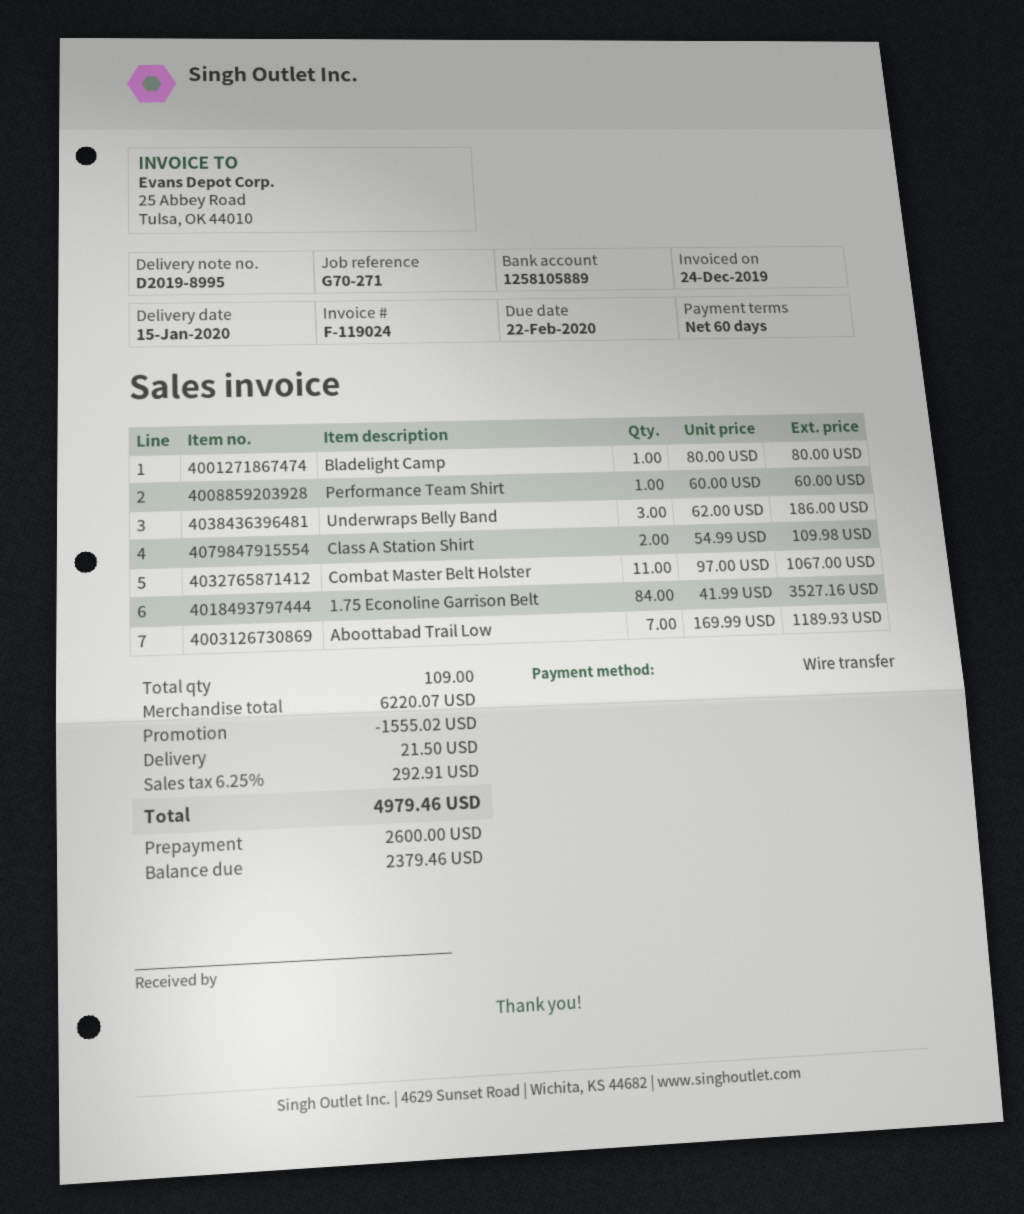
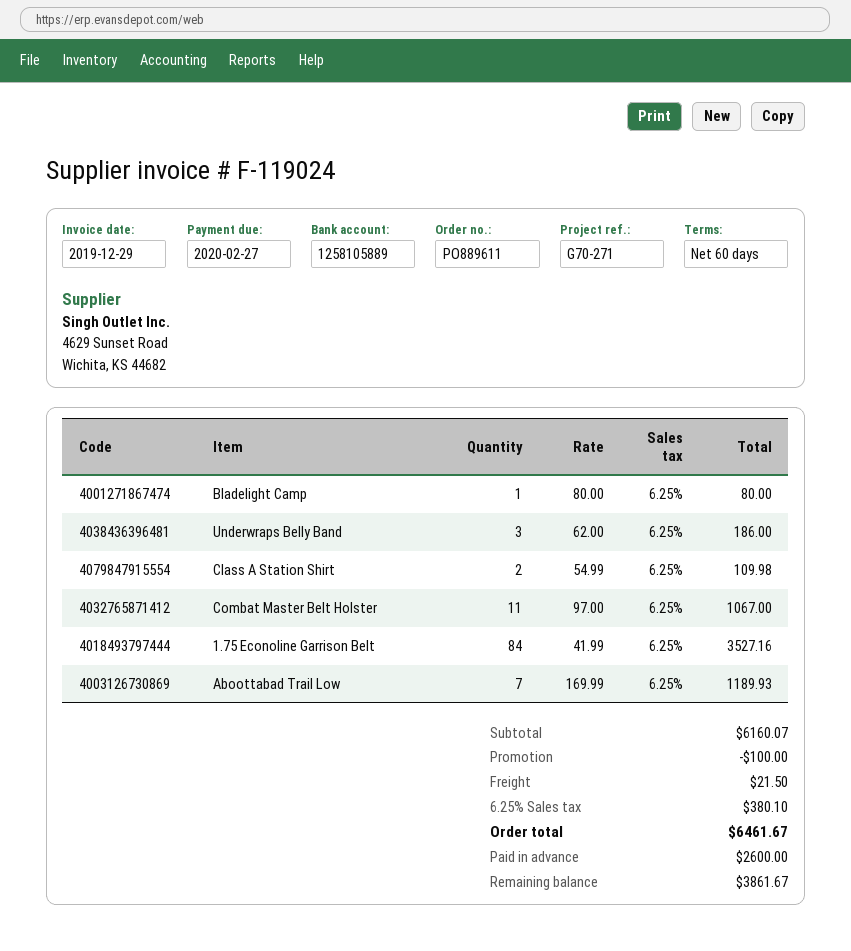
invoice date: 2019-12-24 -> 2019-12-29
due date: 2020-02-22 -> 2020-02-27
Performance Team Shirt: 1 x 60.00 = 60.00 -> none
subtotal: 6220.07 -> 6160.07
discount: 1555.02 -> 100.00
tax: 6.25% = 292.91 -> 6.25% = 380.10
total: 4979.46 -> 6461.67
balance: 2379.46 -> 3861.67

